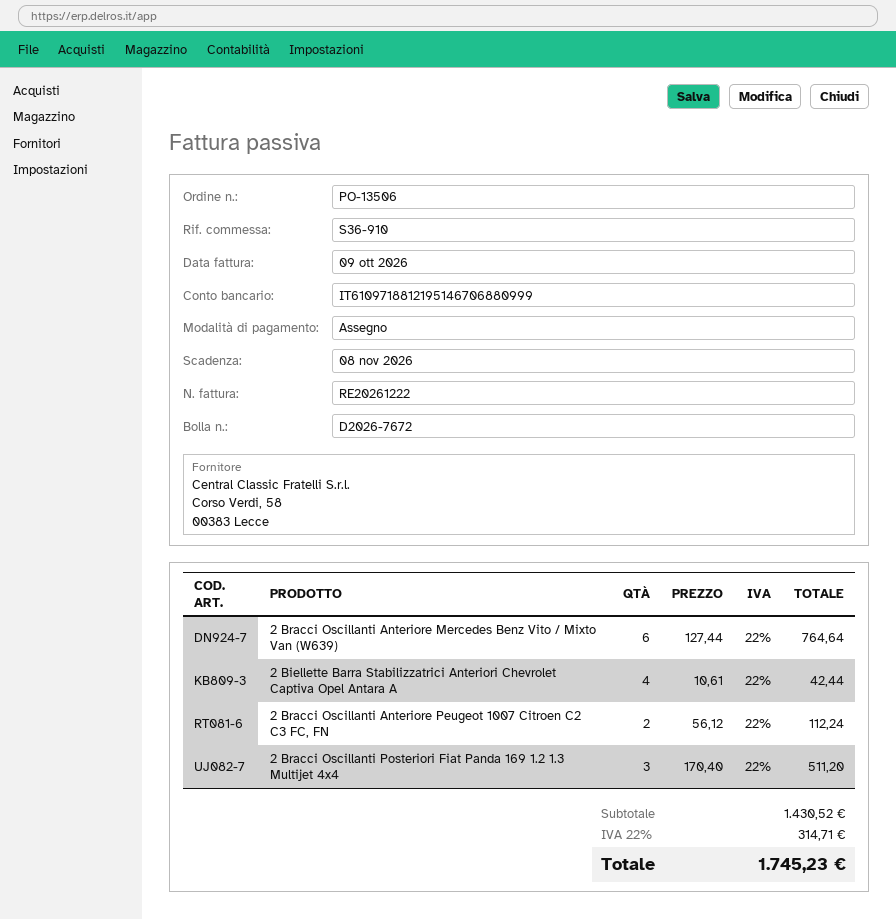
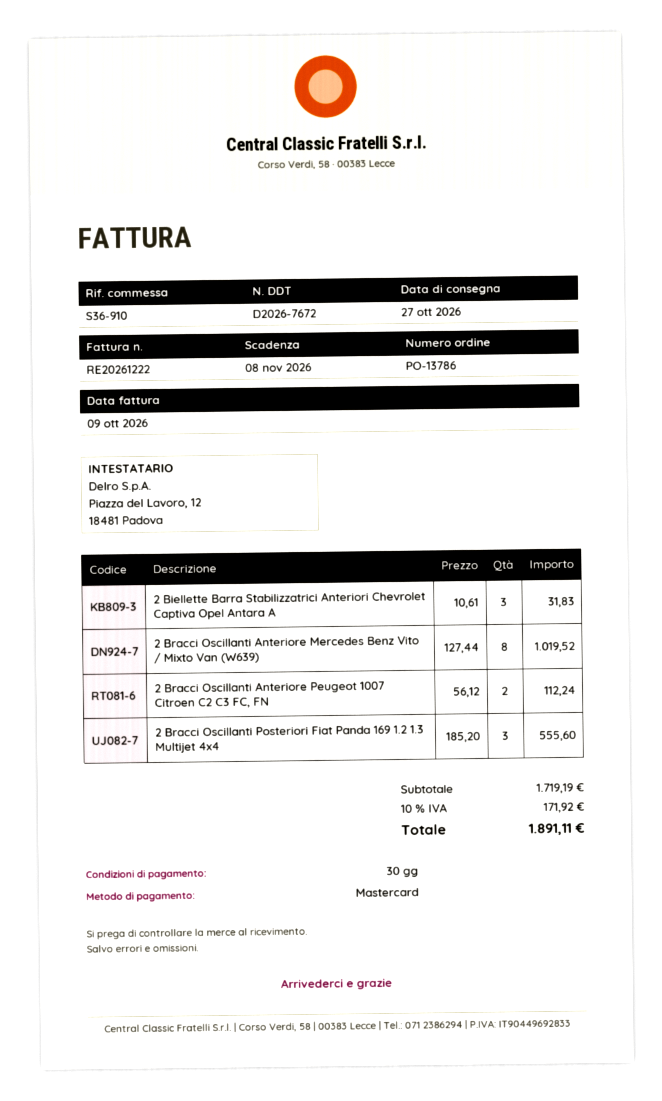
order number: PO-13506 -> PO-13786
payment method: cheque -> Mastercard
2 Bracci Oscillanti Anteriore Mercedes Benz Vito / Mixto Van (W639): 6 x 127.44 = 764.64 -> 8 x 127.44 = 1019.52
2 Biellette Barra Stabilizzatrici Anteriori Chevrolet Captiva Opel Antara A: 4 x 10.61 = 42.44 -> 3 x 10.61 = 31.83
2 Bracci Oscillanti Posteriori Fiat Panda 169 1.2 1.3 Multijet 4x4: 3 x 170.40 = 511.20 -> 3 x 185.20 = 555.60
subtotal: 1430.52 -> 1719.19
tax: 22% = 314.71 -> 10% = 171.92
total: 1745.23 -> 1891.11

